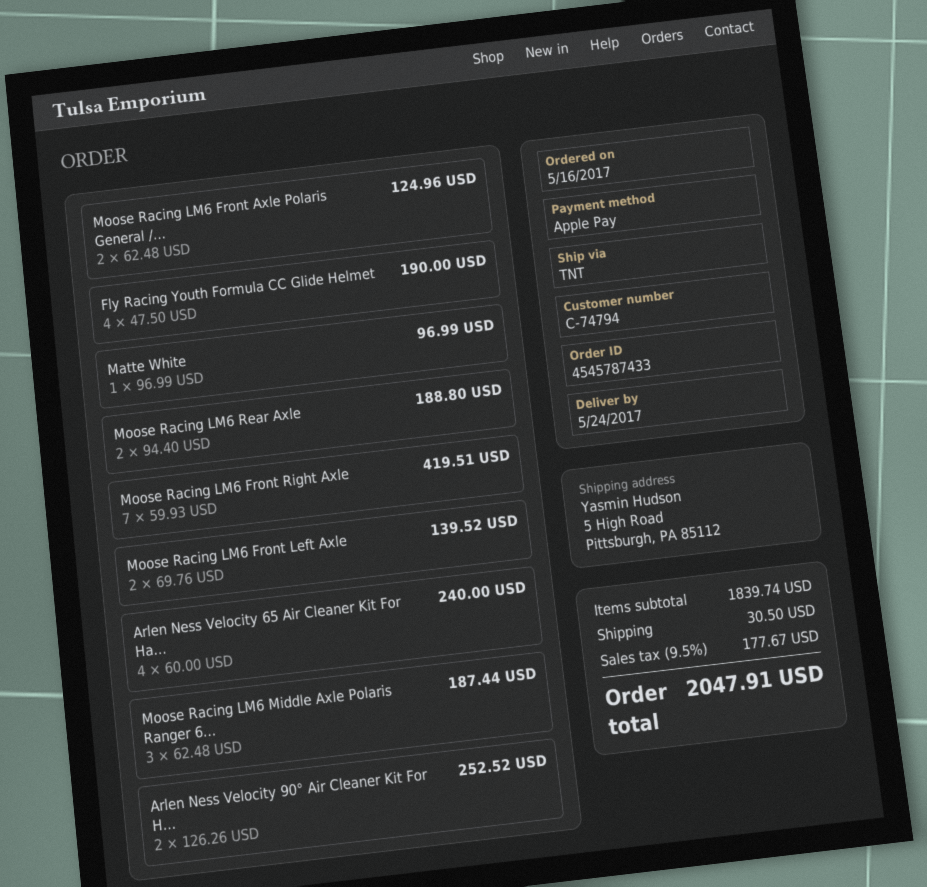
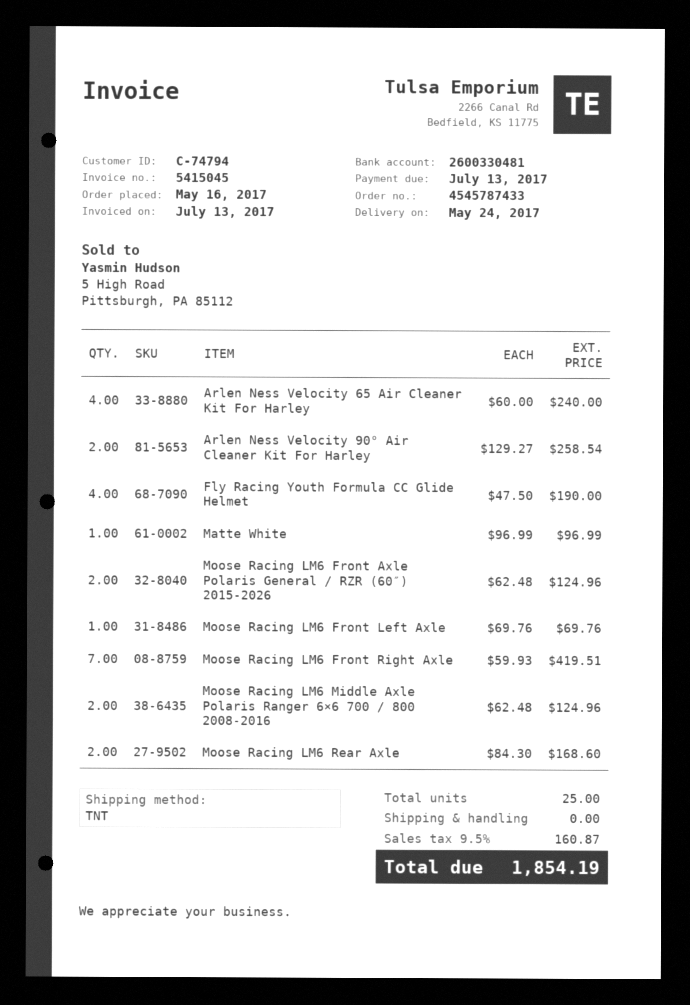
Moose Racing LM6 Rear Axle: 2 x 94.40 = 188.80 -> 2 x 84.30 = 168.60
Moose Racing LM6 Front Left Axle: 2 x 69.76 = 139.52 -> 1 x 69.76 = 69.76
Moose Racing LM6 Middle Axle Polaris Ranger 6...: 3 x 62.48 = 187.44 -> 2 x 62.48 = 124.96
Arlen Ness Velocity 90° Air Cleaner Kit For H...: 2 x 126.26 = 252.52 -> 2 x 129.27 = 258.54
shipping: 30.50 -> 0.00
tax: 9.5% = 177.67 -> 9.5% = 160.87
total: 2047.91 -> 1854.19

